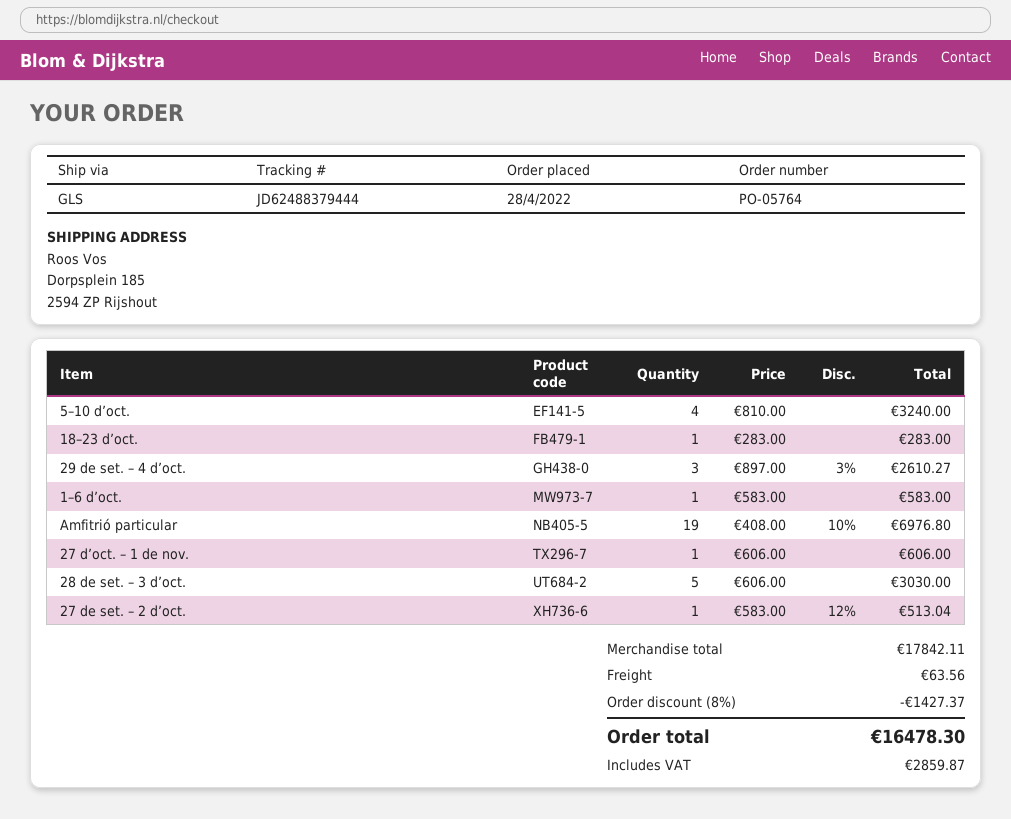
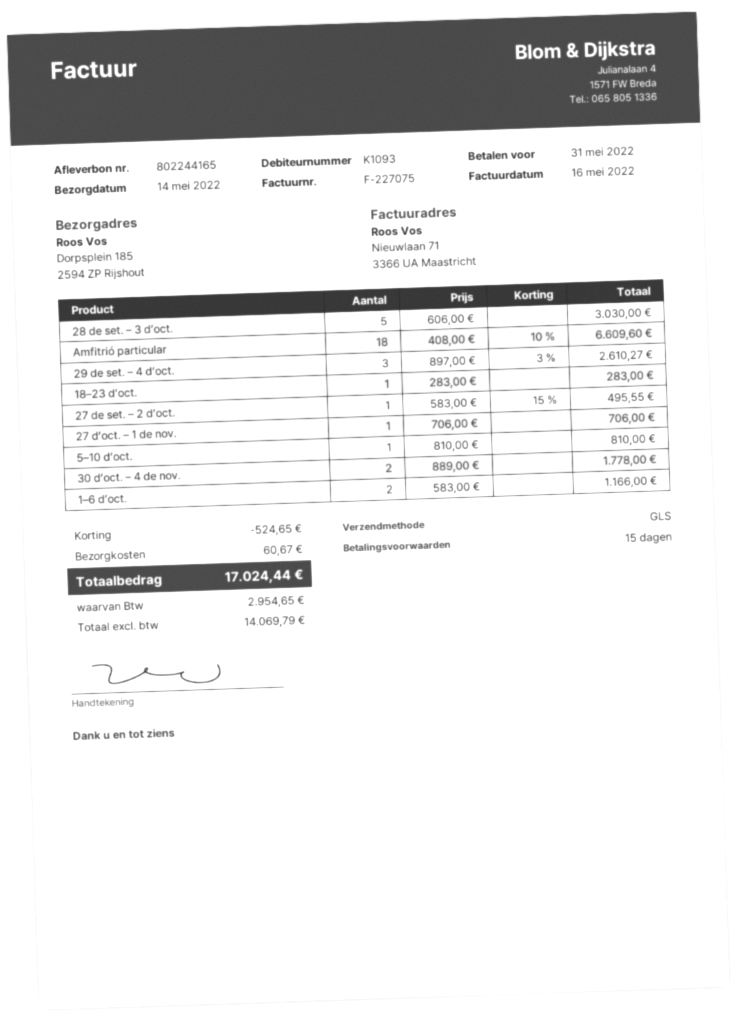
5–10 d’oct.: 4 x 810.00 = 3240.00 -> 1 x 810.00 = 810.00
1–6 d’oct.: 1 x 583.00 = 583.00 -> 2 x 583.00 = 1166.00
Amfitrió particular: 19 x 408.00 - 10% = 6976.80 -> 18 x 408.00 - 10% = 6609.60
27 d’oct. – 1 de nov.: 1 x 606.00 = 606.00 -> 1 x 706.00 = 706.00
27 de set. – 2 d’oct.: 1 x 583.00 - 12% = 513.04 -> 1 x 583.00 - 15% = 495.55
30 d’oct. – 4 de nov.: none -> 2 x 889.00 = 1778.00
discount: 1427.37 -> 524.65
shipping: 63.56 -> 60.67
tax: 2859.87 -> 2954.65
total: 16478.30 -> 17024.44

